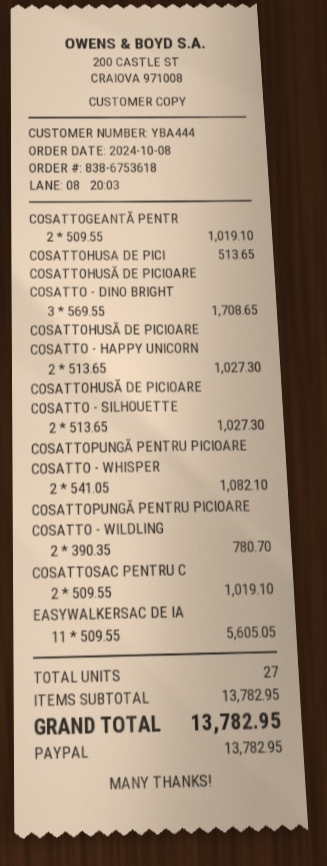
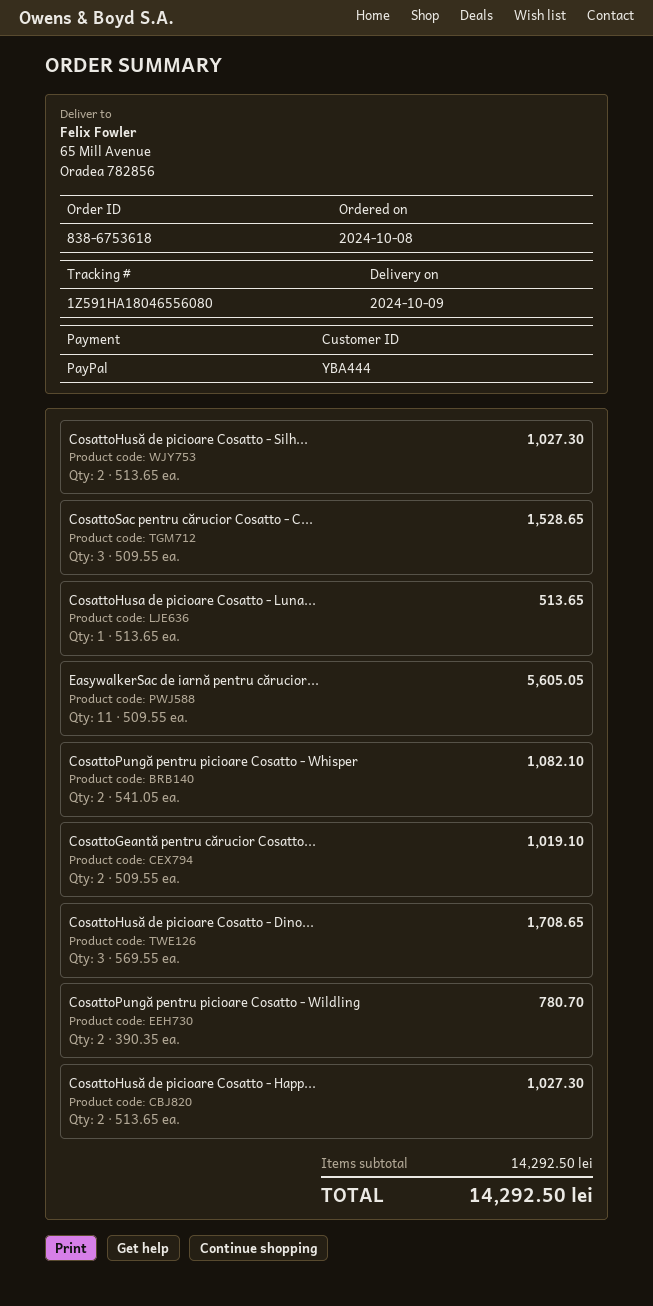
COSATTOSAC PENTRU C: 2 x 509.55 = 1019.10 -> 3 x 509.55 = 1528.65
subtotal: 13782.95 -> 14292.50
total: 13782.95 -> 14292.50

